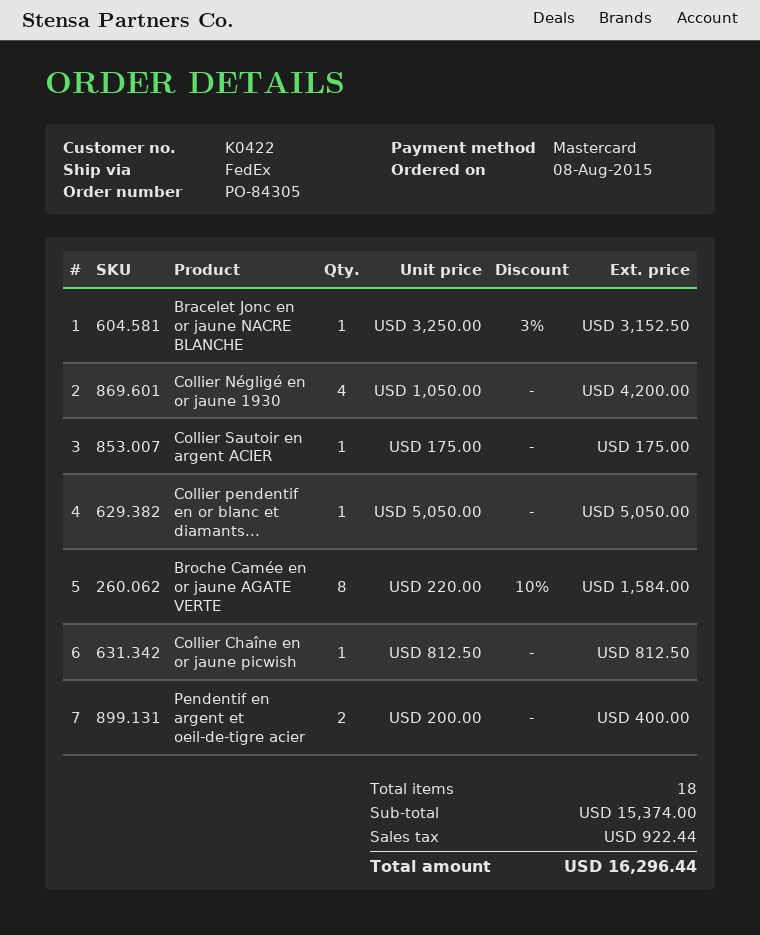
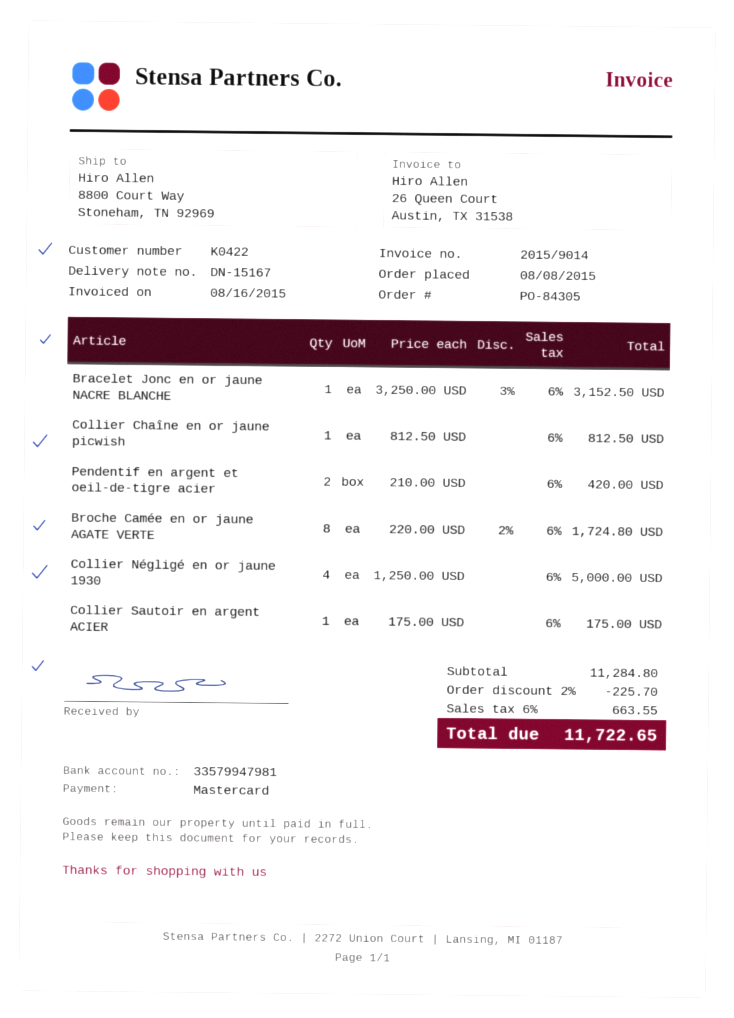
Collier Négligé en or jaune 1930: 4 x 1050.00 = 4200.00 -> 4 x 1250.00 = 5000.00
Collier pendentif en or blanc et diamants...: 1 x 5050.00 = 5050.00 -> none
Broche Camée en or jaune AGATE VERTE: 8 x 220.00 - 10% = 1584.00 -> 8 x 220.00 - 2% = 1724.80
Pendentif en argent et oeil-de-tigre acier: 2 x 200.00 = 400.00 -> 2 x 210.00 = 420.00
subtotal: 15374.00 -> 11284.80
discount: none -> 2% = 225.70
tax: 922.44 -> 663.55
total: 16296.44 -> 11722.65

